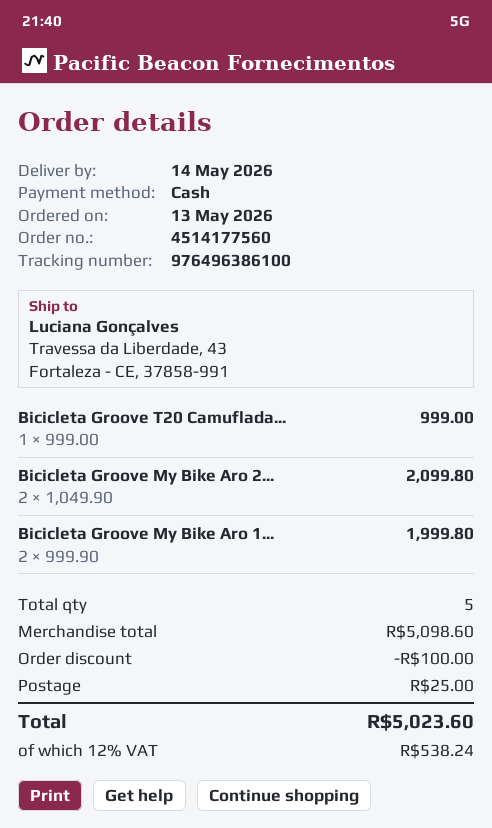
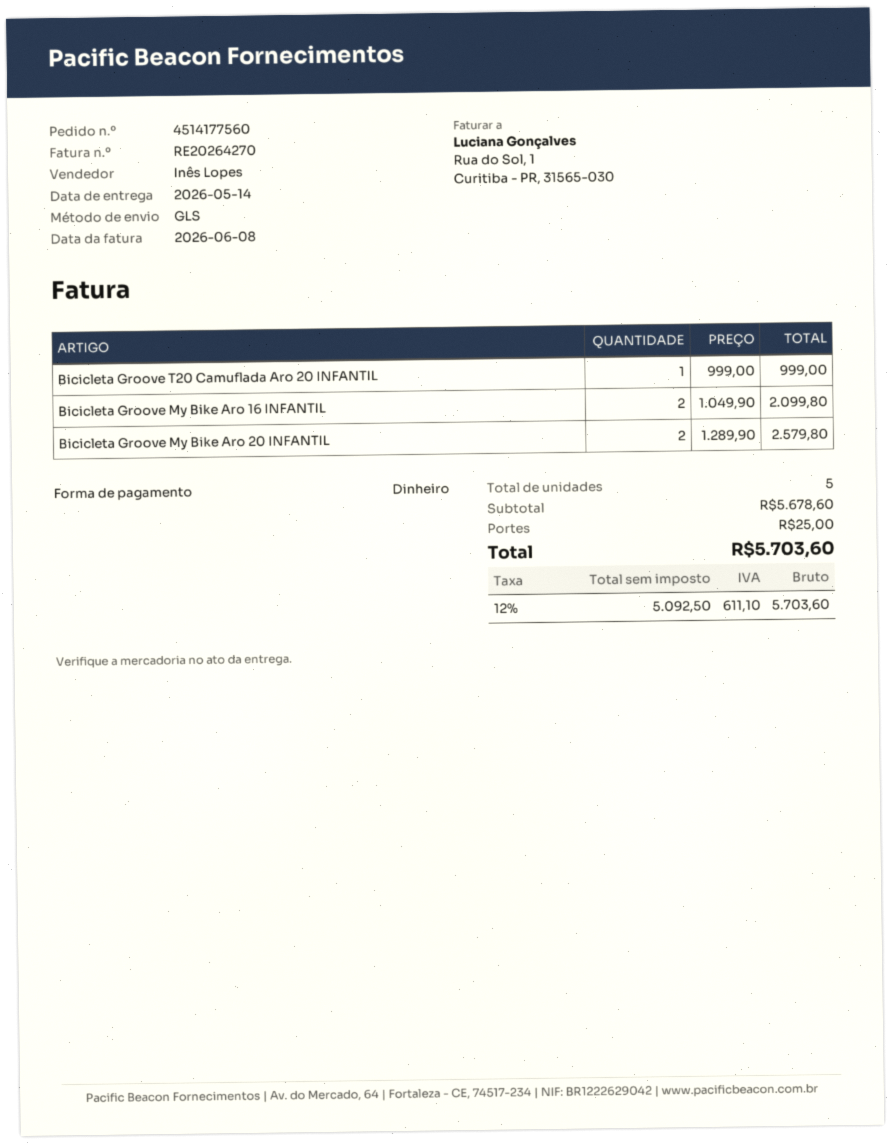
Bicicleta Groove My Bike Aro 2...: 2 x 1049.90 = 2099.80 -> 2 x 1289.90 = 2579.80
Bicicleta Groove My Bike Aro 1...: 2 x 999.90 = 1999.80 -> 2 x 1049.90 = 2099.80
subtotal: 5098.60 -> 5678.60
discount: 100.00 -> none
tax: 12% = 538.24 -> 12% = 611.10
total: 5023.60 -> 5703.60

